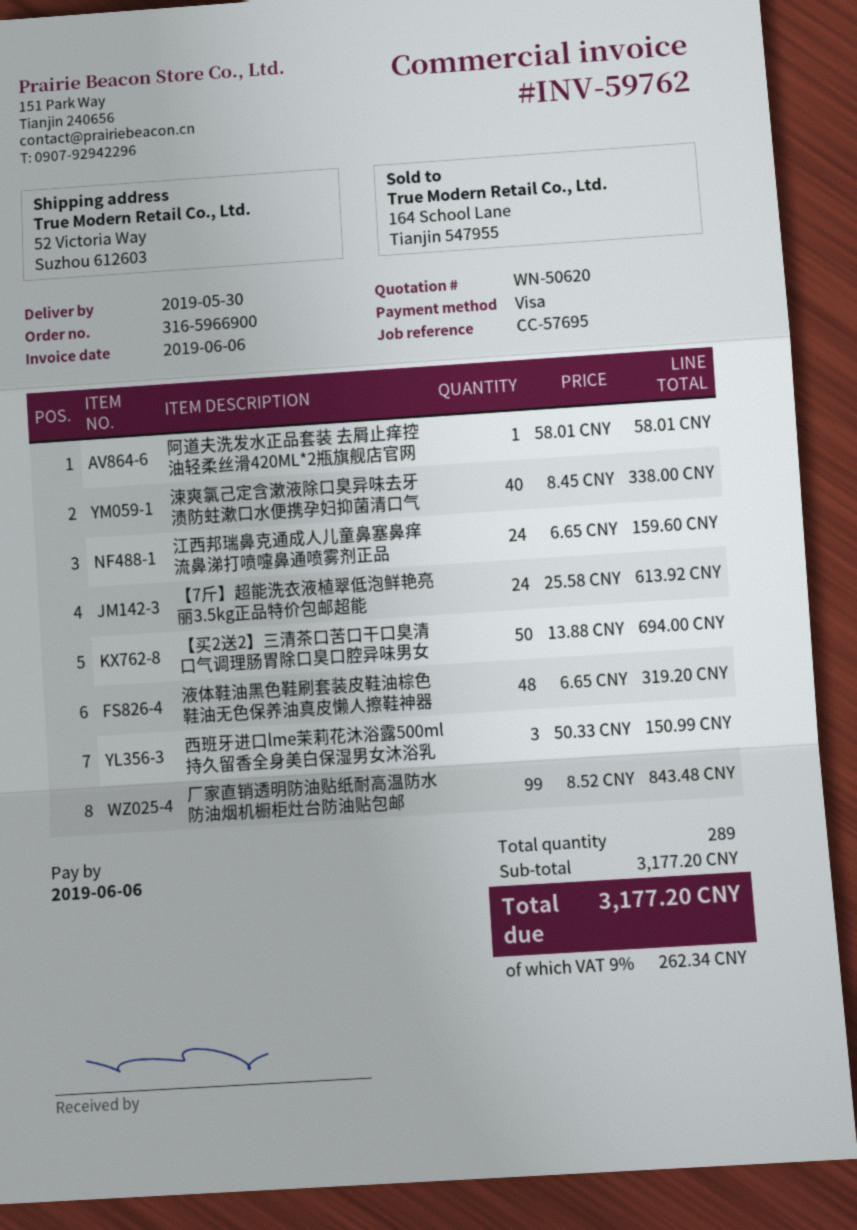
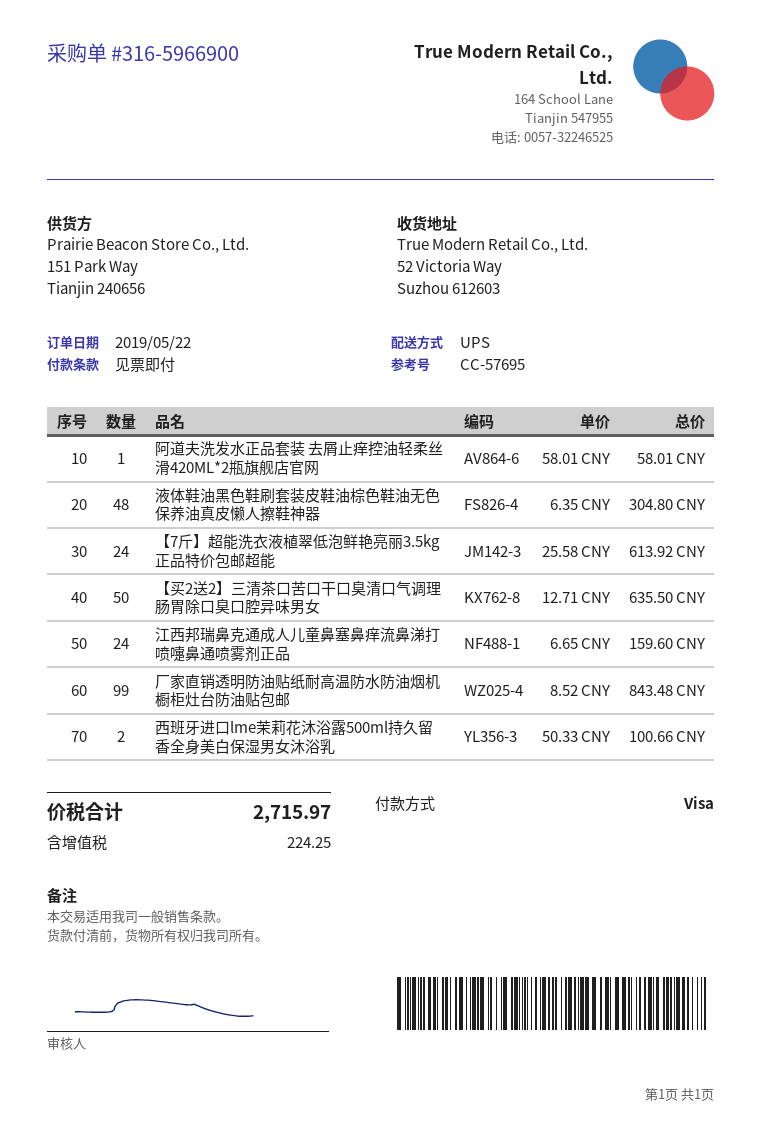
涑爽氯己定含漱液除口臭异味去牙渍防蛀漱口水便携孕妇抑菌清口气: 40 x 8.45 = 338.00 -> none
【买2送2】三清茶口苦口干口臭清口气调理肠胃除口臭口腔异味男女: 50 x 13.88 = 694.00 -> 50 x 12.71 = 635.50
液体鞋油黑色鞋刷套装皮鞋油棕色鞋油无色保养油真皮懒人擦鞋神器: 48 x 6.65 = 319.20 -> 48 x 6.35 = 304.80
西班牙进口lme茉莉花沐浴露500ml持久留香全身美白保湿男女沐浴乳: 3 x 50.33 = 150.99 -> 2 x 50.33 = 100.66
tax: 262.34 -> 224.25
total: 3177.20 -> 2715.97

